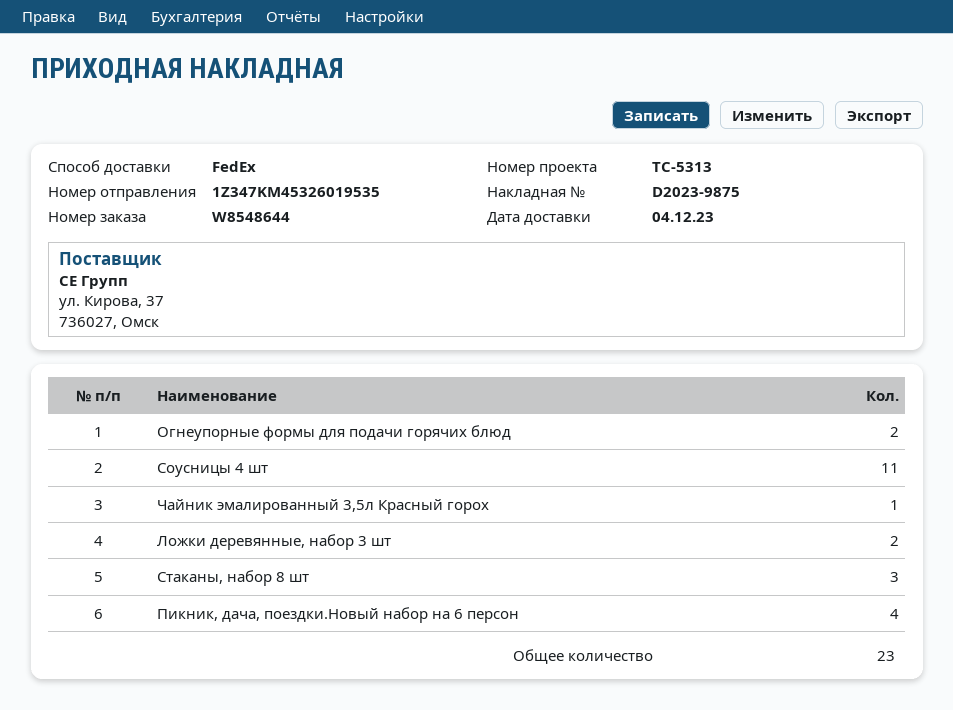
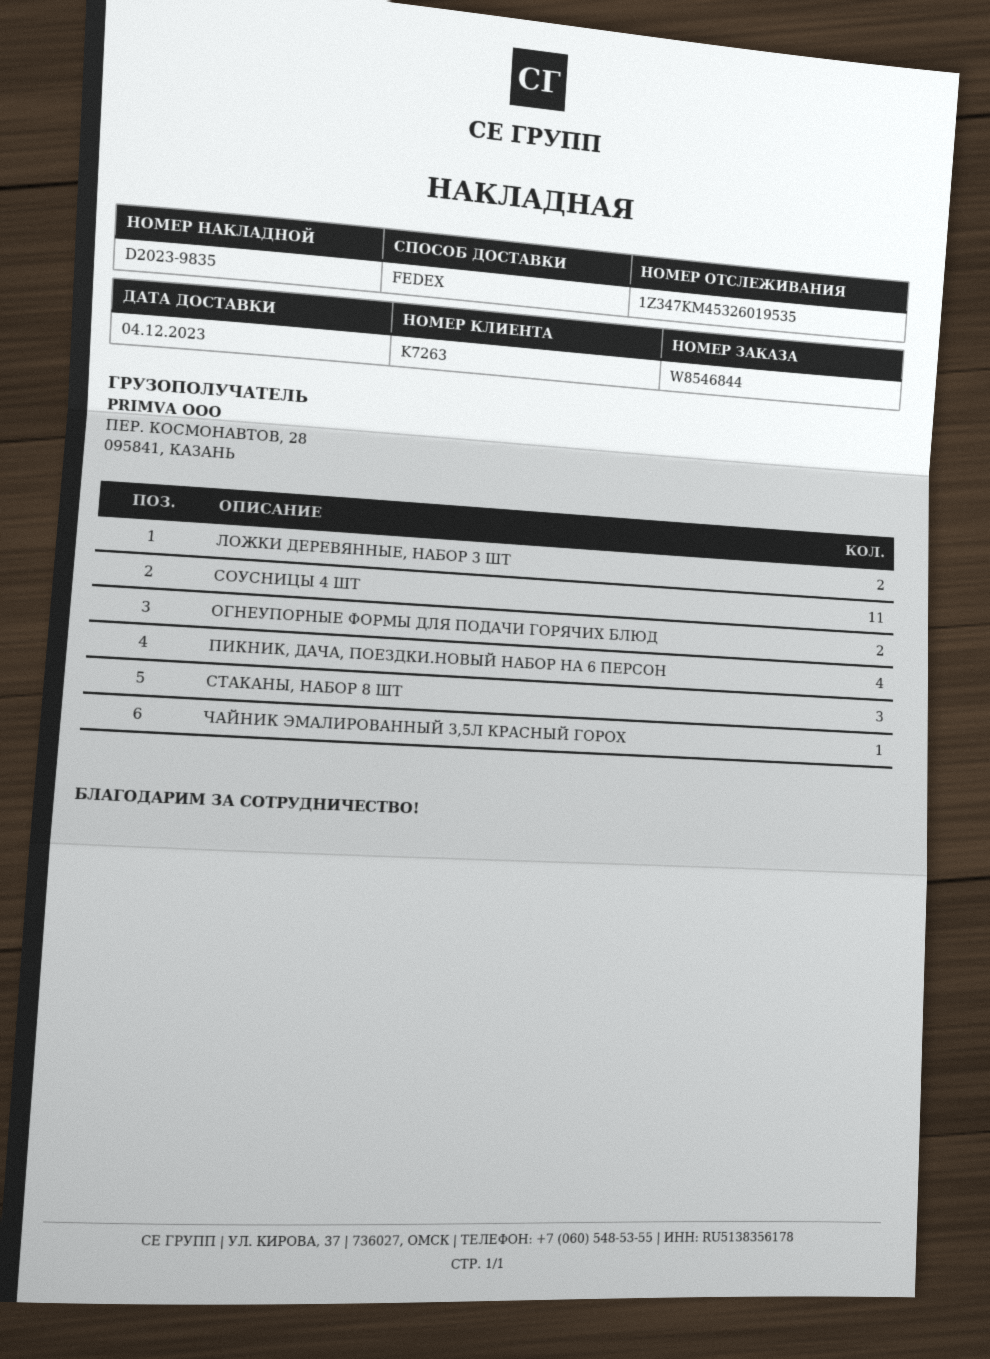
order number: W8548644 -> W8546844
delivery note number: D2023-9875 -> D2023-9835

